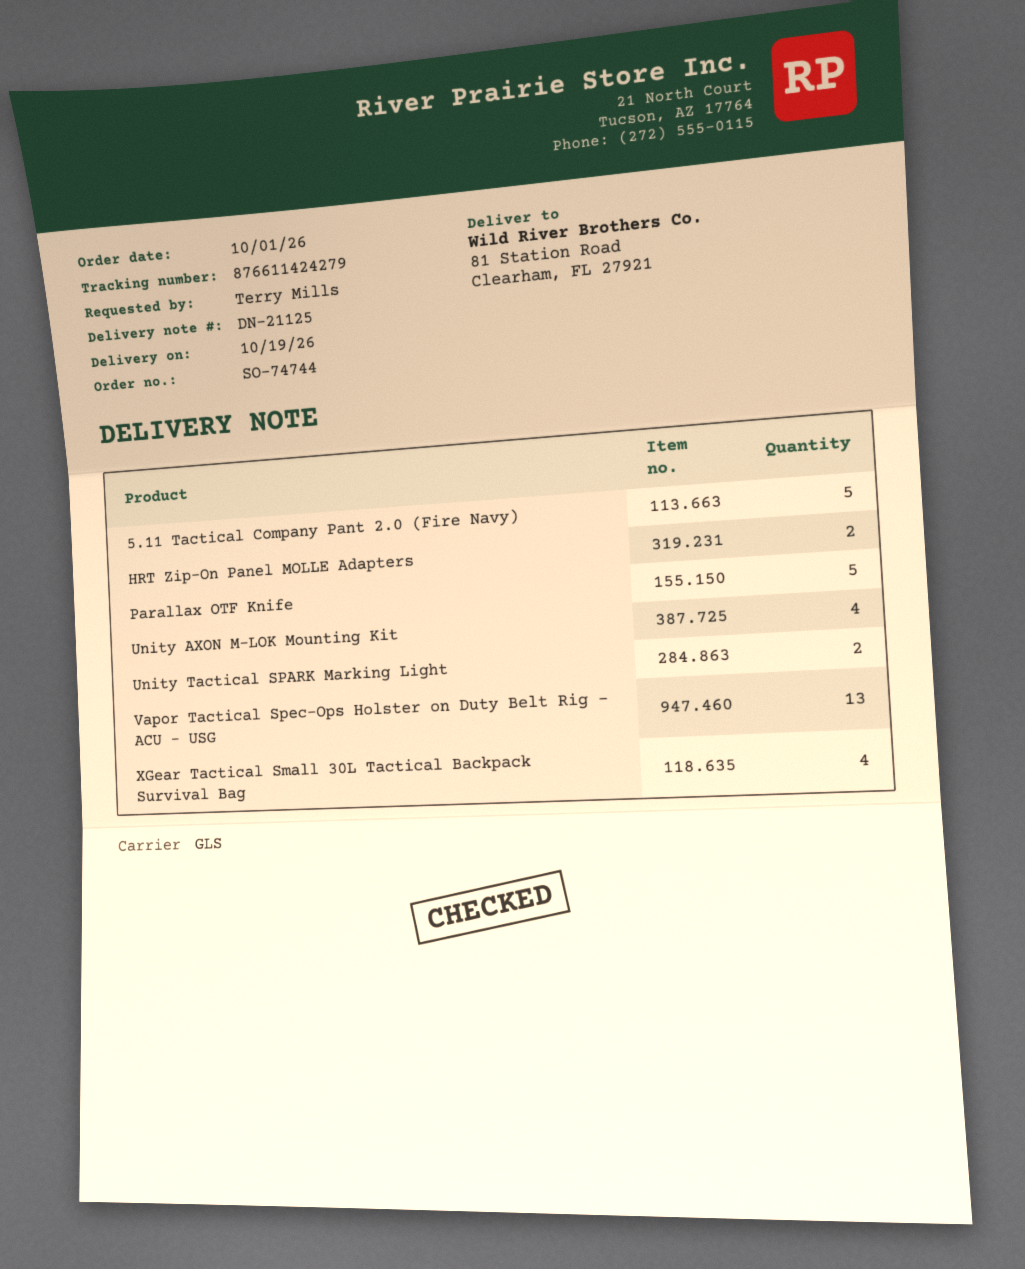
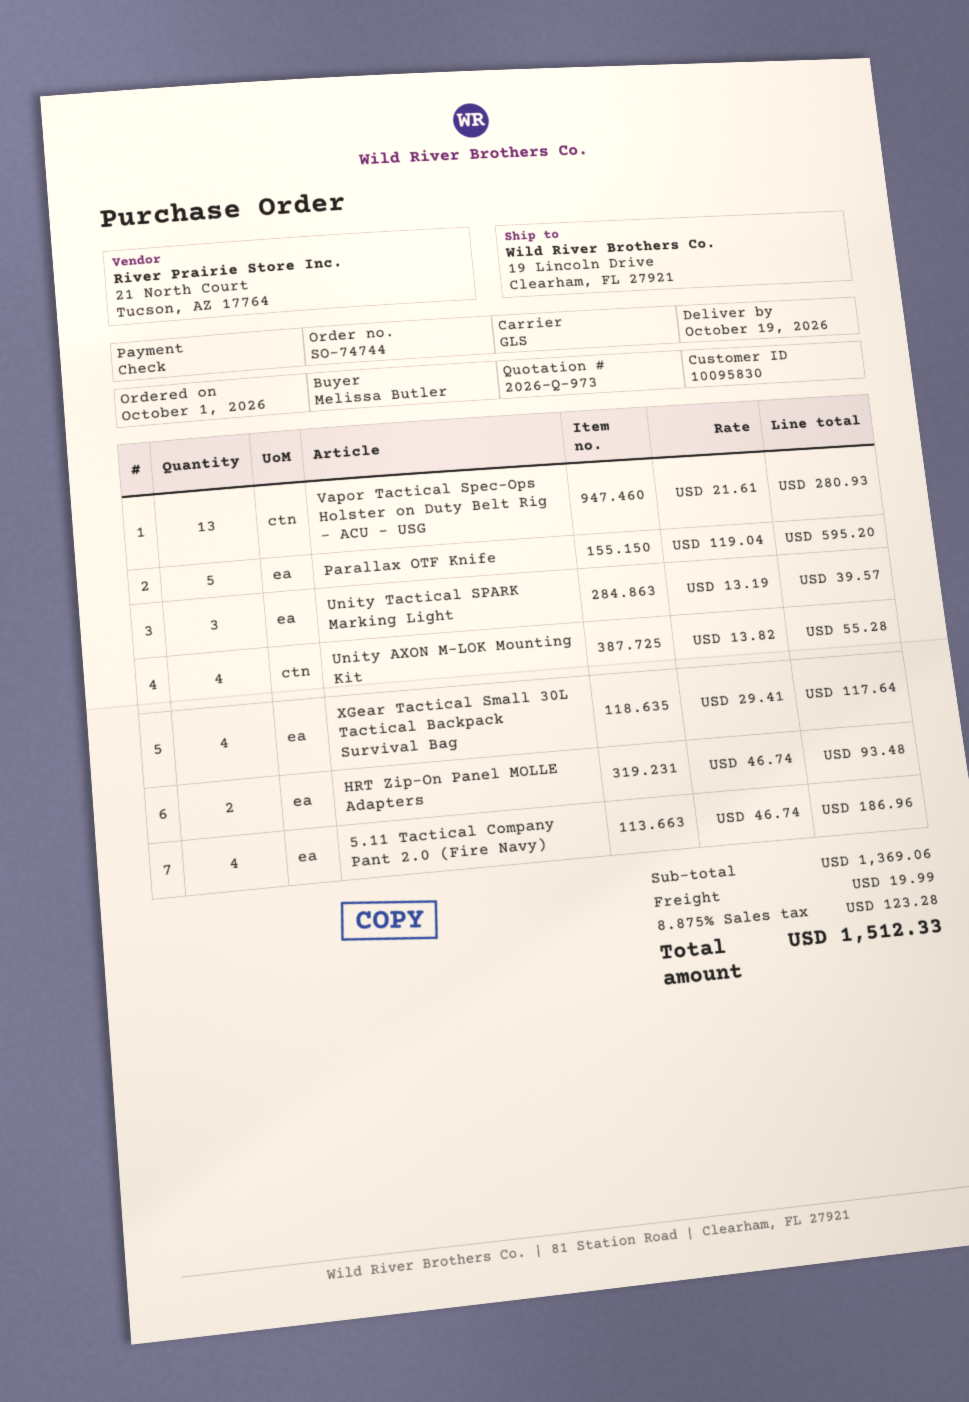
ordered by: Terry Mills -> Melissa Butler
ship to: 81 Station Road, Clearham, FL 27921 -> 19 Lincoln Drive, Clearham, FL 27921
5.11 Tactical Company Pant 2.0 (Fire Navy): 5 -> 4
Unity Tactical SPARK Marking Light: 2 -> 3

